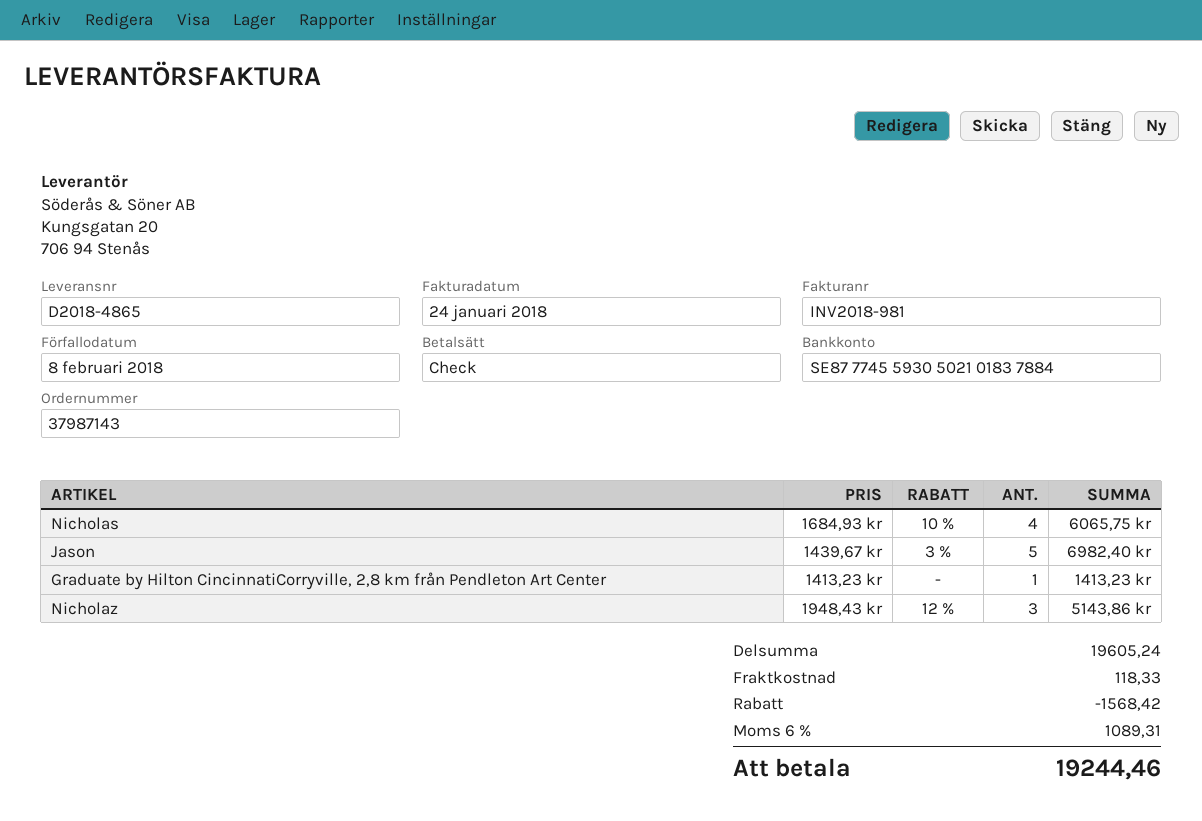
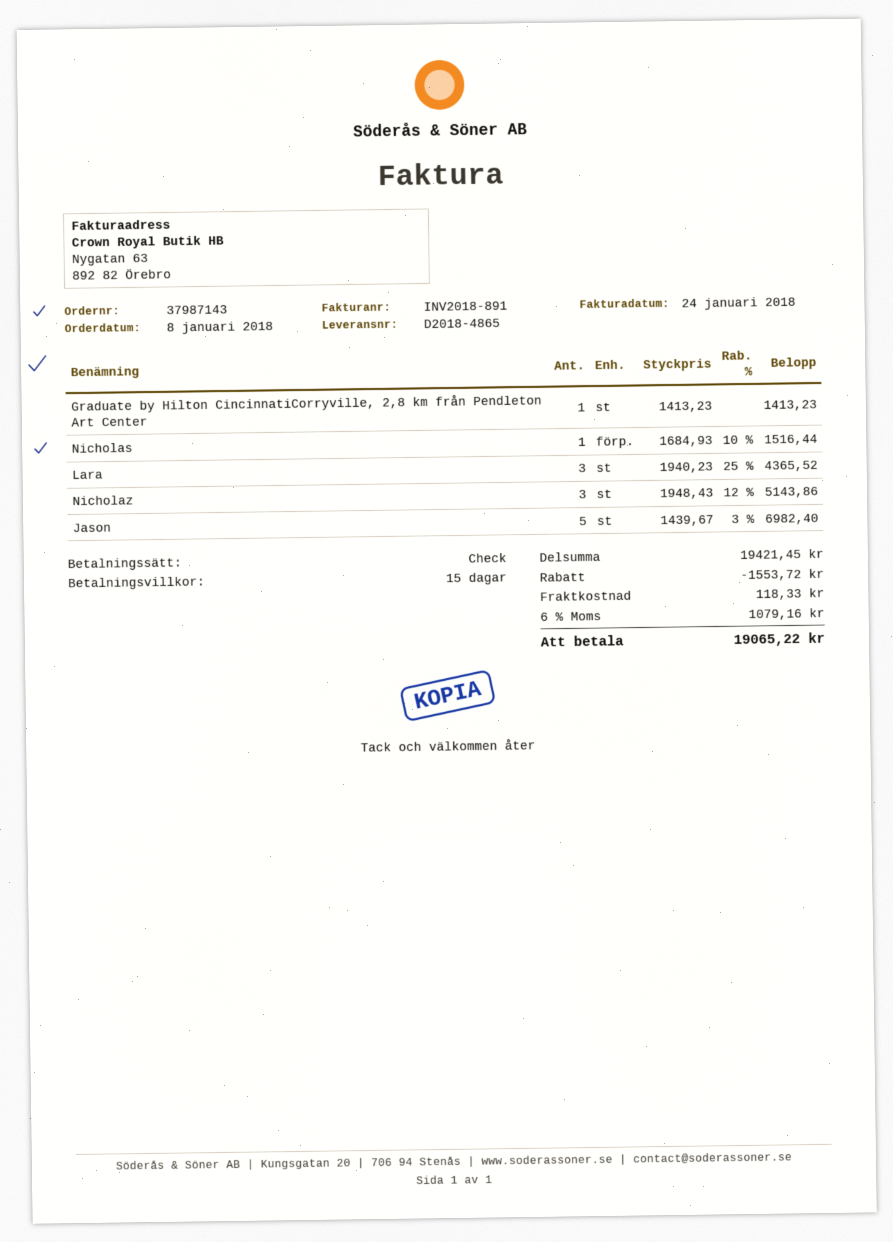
invoice number: INV2018-981 -> INV2018-891
Nicholas: 4 x 1684.93 - 10% = 6065.75 -> 1 x 1684.93 - 10% = 1516.44
Lara: none -> 3 x 1940.23 - 25% = 4365.52
subtotal: 19605.24 -> 19421.45
discount: 1568.42 -> 1553.72
tax: 6% = 1089.31 -> 6% = 1079.16
total: 19244.46 -> 19065.22

